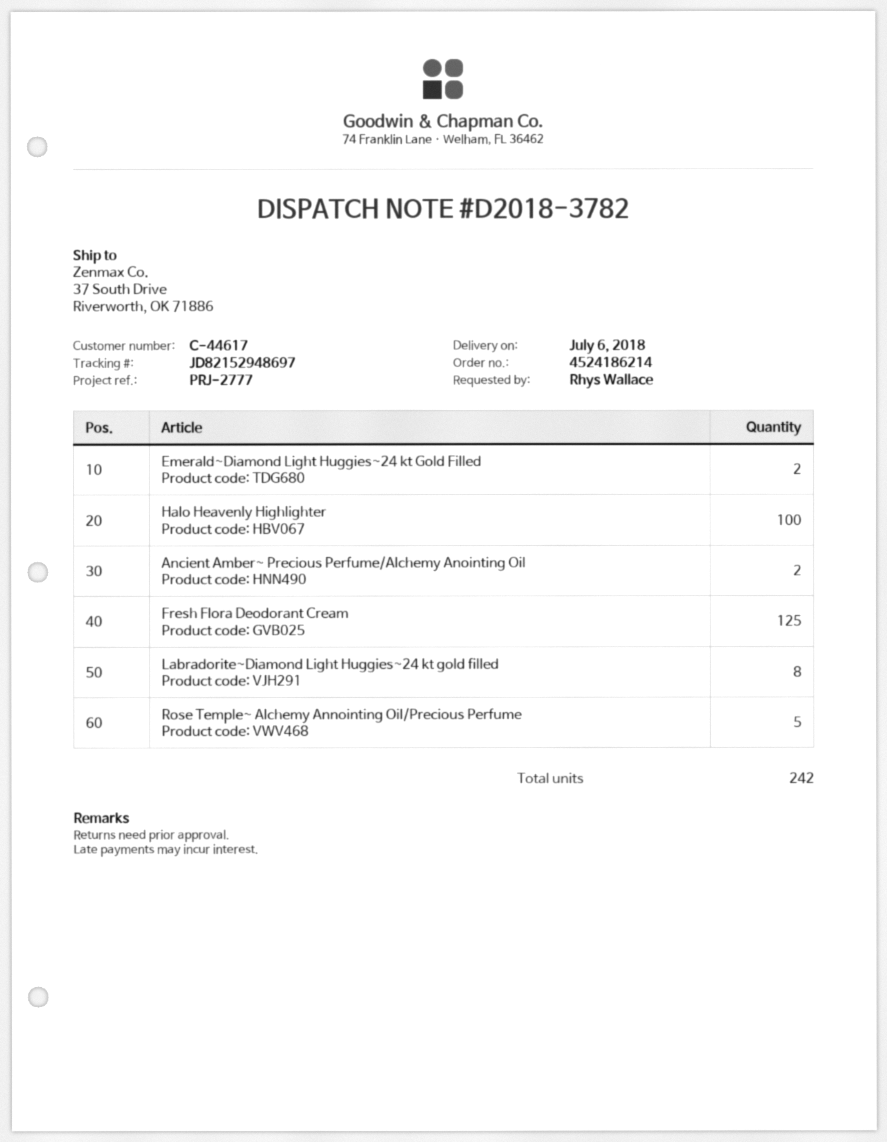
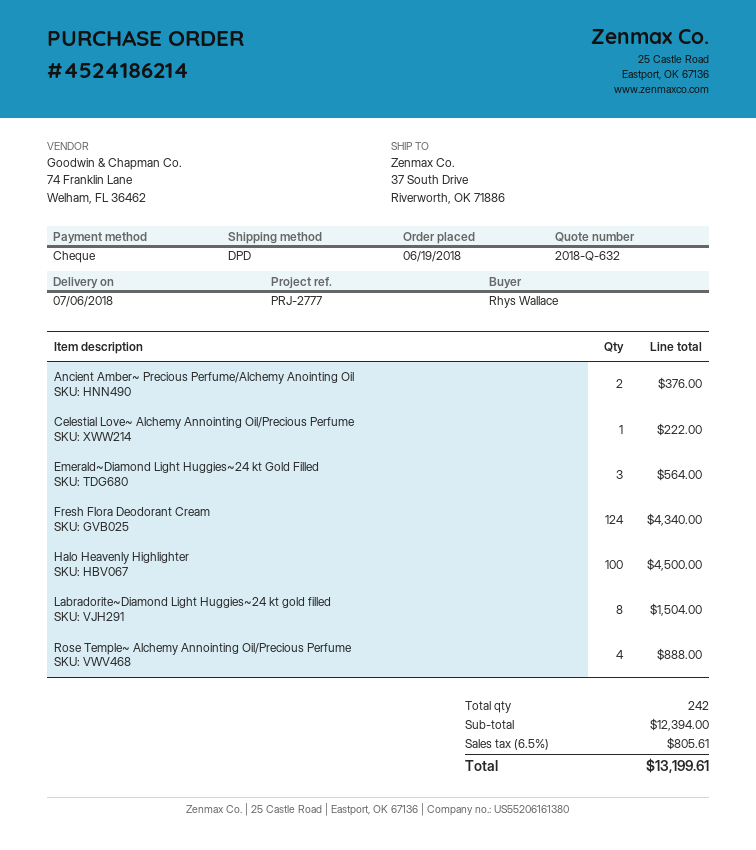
Emerald~Diamond Light Huggies~24 kt Gold Filled: 2 -> 3
Fresh Flora Deodorant Cream: 125 -> 124
Rose Temple~ Alchemy Annointing Oil/Precious Perfume: 5 -> 4
Celestial Love~ Alchemy Annointing Oil/Precious Perfume: none -> 1

